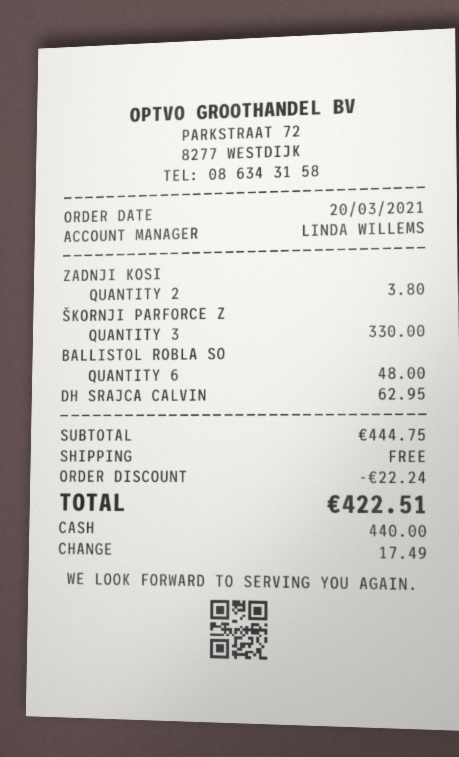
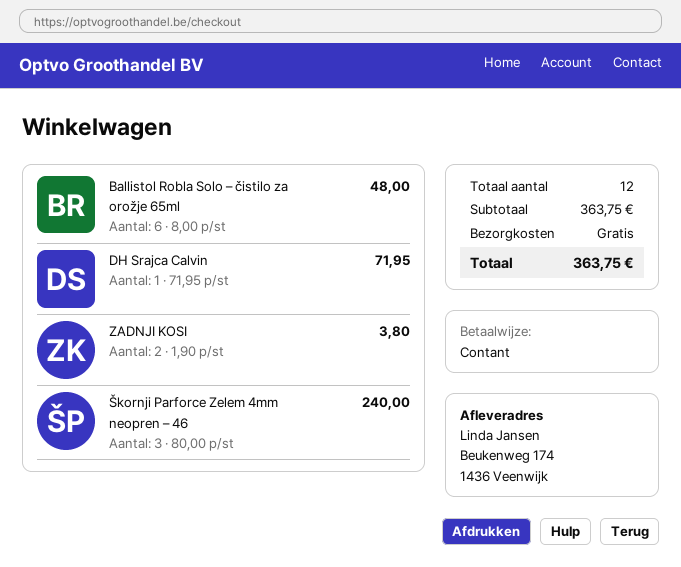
ŠKORNJI PARFORCE Z: 3 for 330.00 -> 3 for 240.00
DH SRAJCA CALVIN: 1 for 62.95 -> 1 for 71.95
subtotal: 444.75 -> 363.75
discount: 22.24 -> none
total: 422.51 -> 363.75

